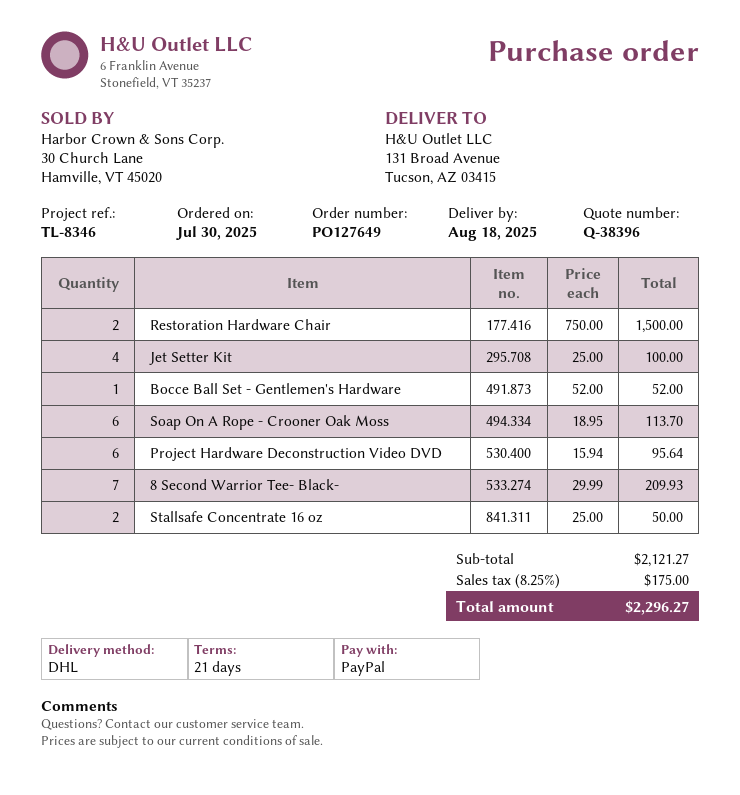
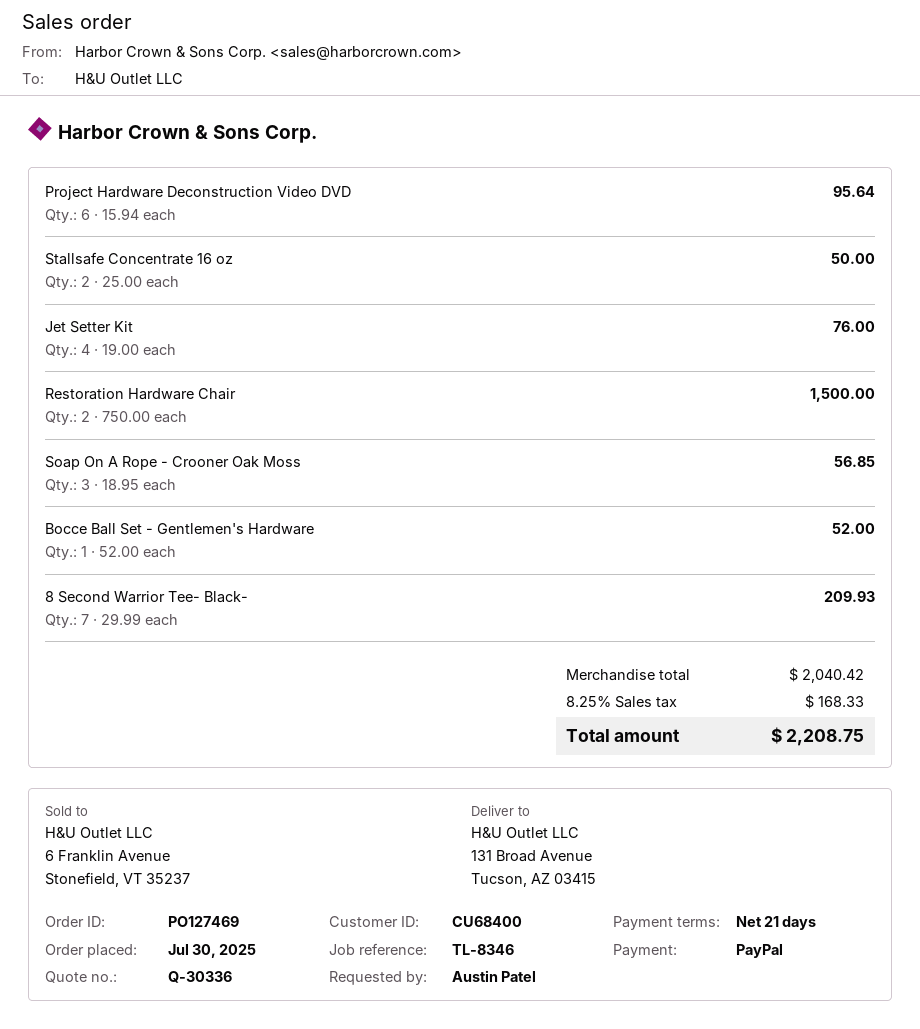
quote number: Q-38396 -> Q-30336
order number: PO127649 -> PO127469
Jet Setter Kit: 4 x 25.00 = 100.00 -> 4 x 19.00 = 76.00
Soap On A Rope - Crooner Oak Moss: 6 x 18.95 = 113.70 -> 3 x 18.95 = 56.85
subtotal: 2121.27 -> 2040.42
tax: 8.25% = 175.00 -> 8.25% = 168.33
total: 2296.27 -> 2208.75

